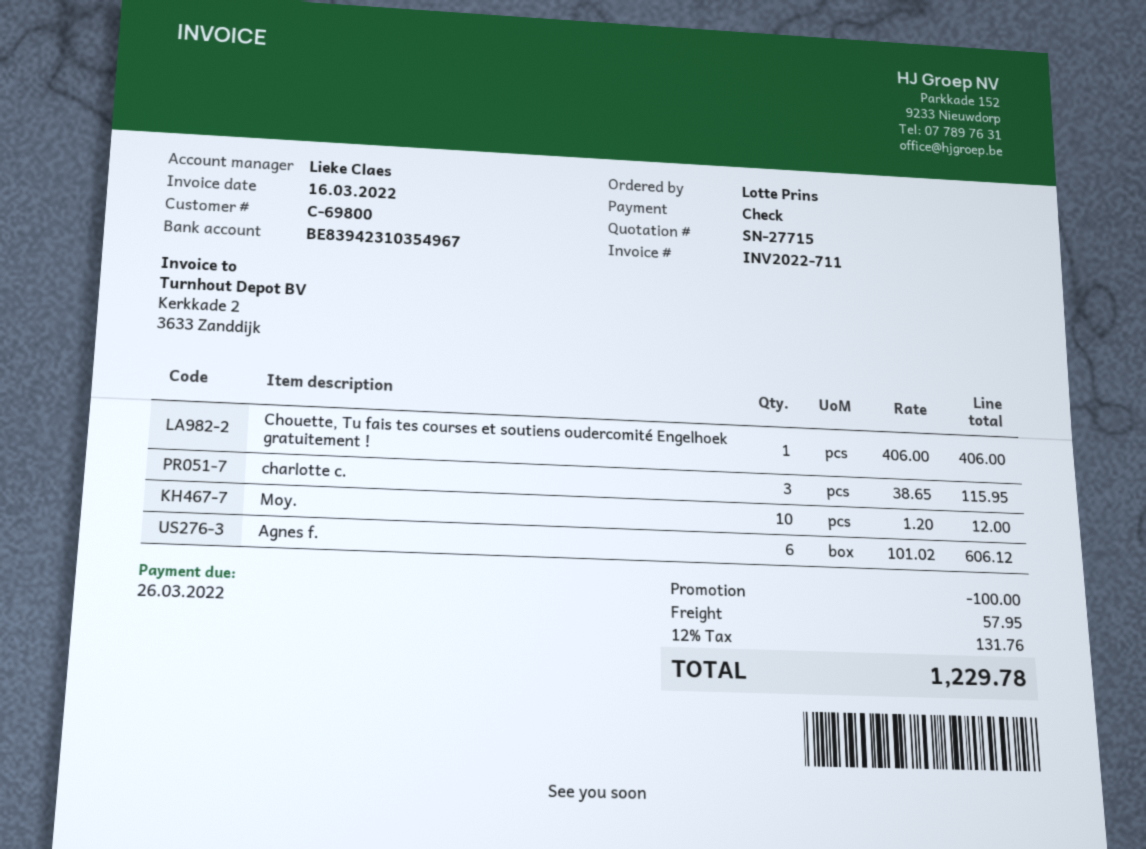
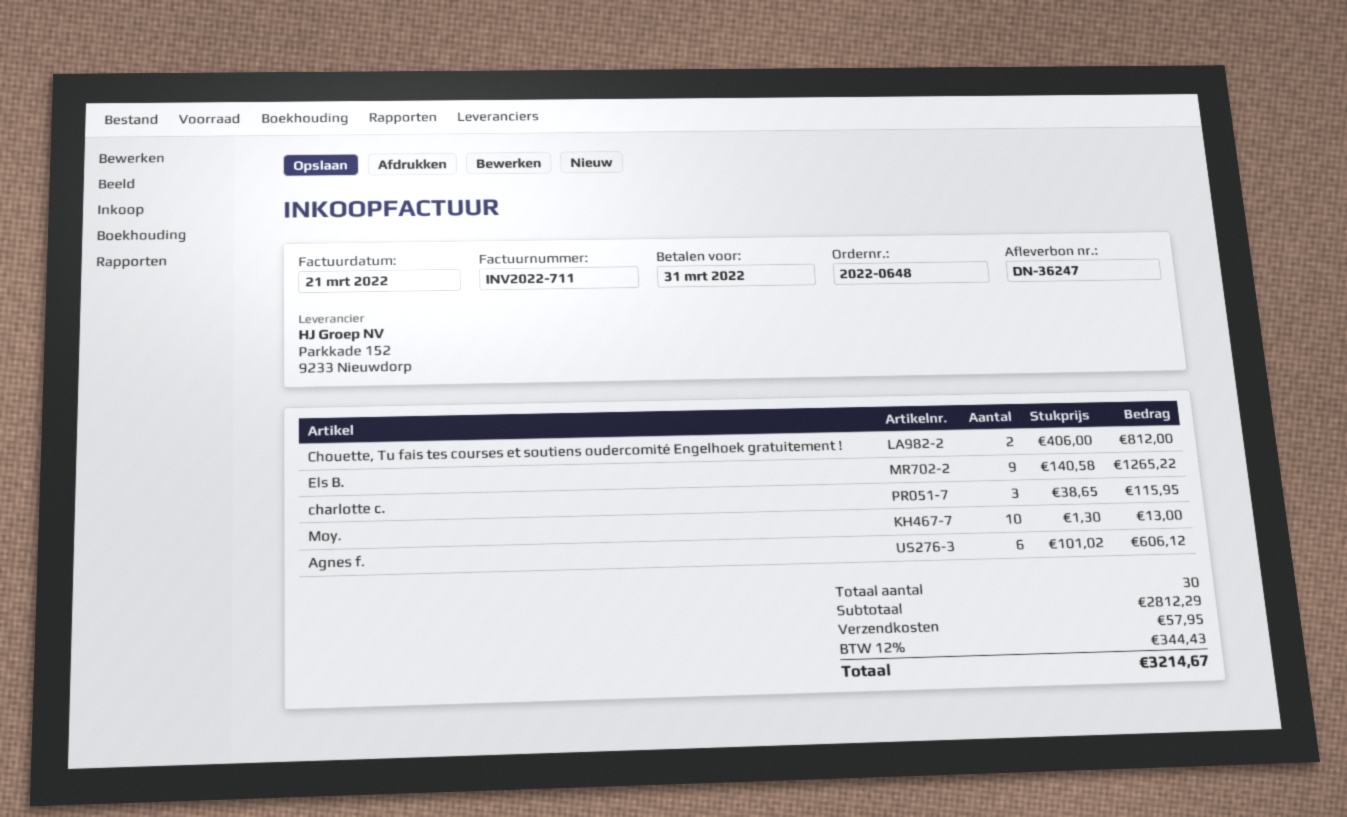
invoice date: 2022-03-16 -> 2022-03-21
due date: 2022-03-26 -> 2022-03-31
Chouette, Tu fais tes courses et soutiens oudercomité Engelhoek gratuitement !: 1 x 406.00 = 406.00 -> 2 x 406.00 = 812.00
Moy.: 10 x 1.20 = 12.00 -> 10 x 1.30 = 13.00
Els B.: none -> 9 x 140.58 = 1265.22
discount: 100.00 -> none
tax: 12% = 131.76 -> 12% = 344.43
total: 1229.78 -> 3214.67

